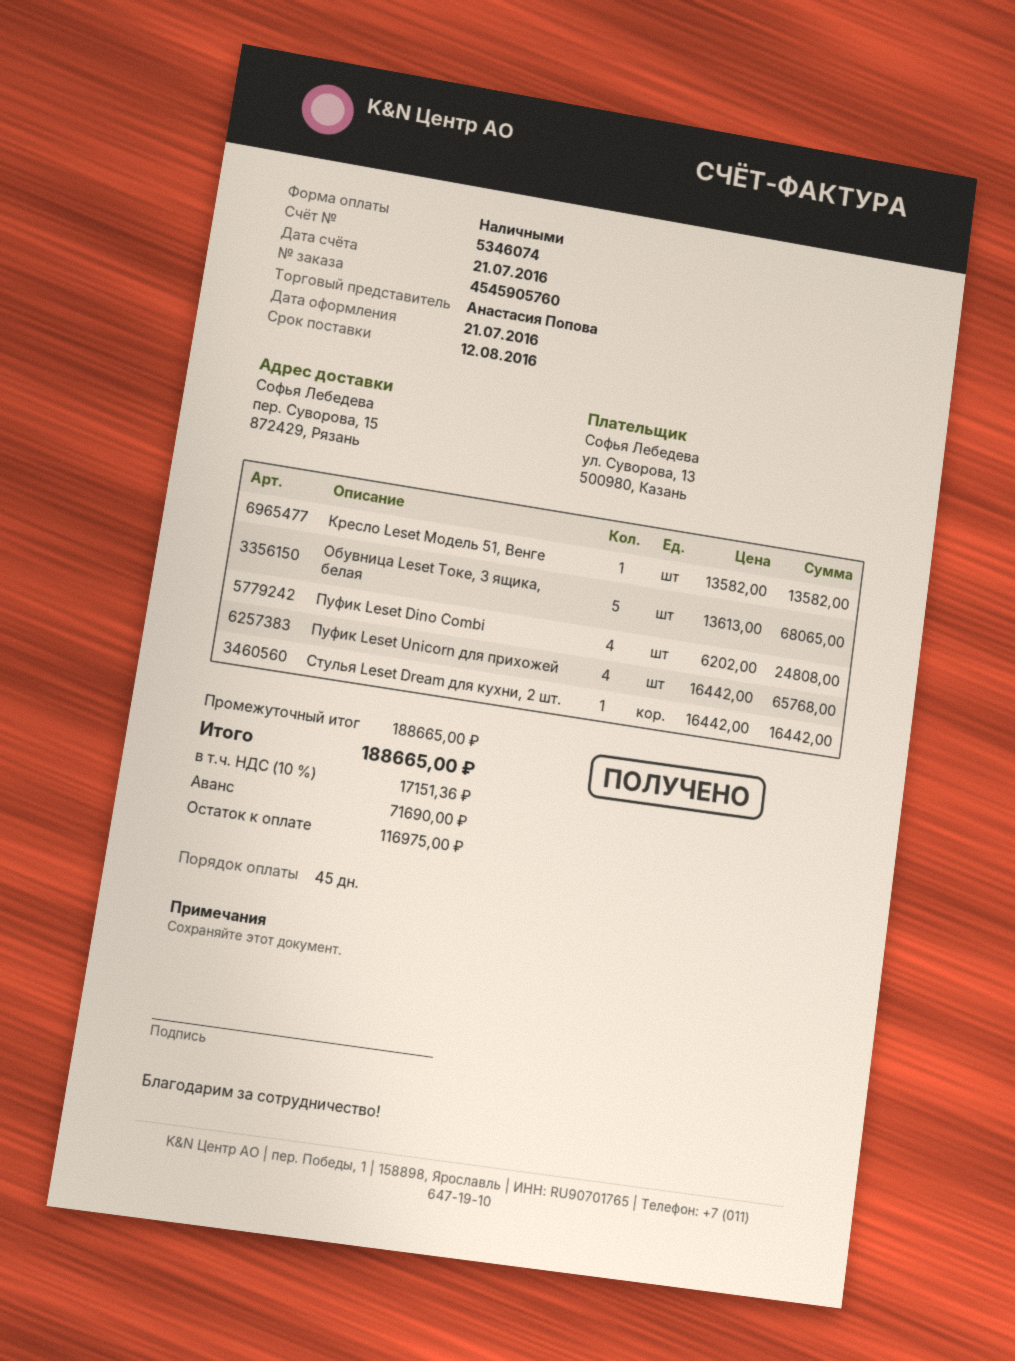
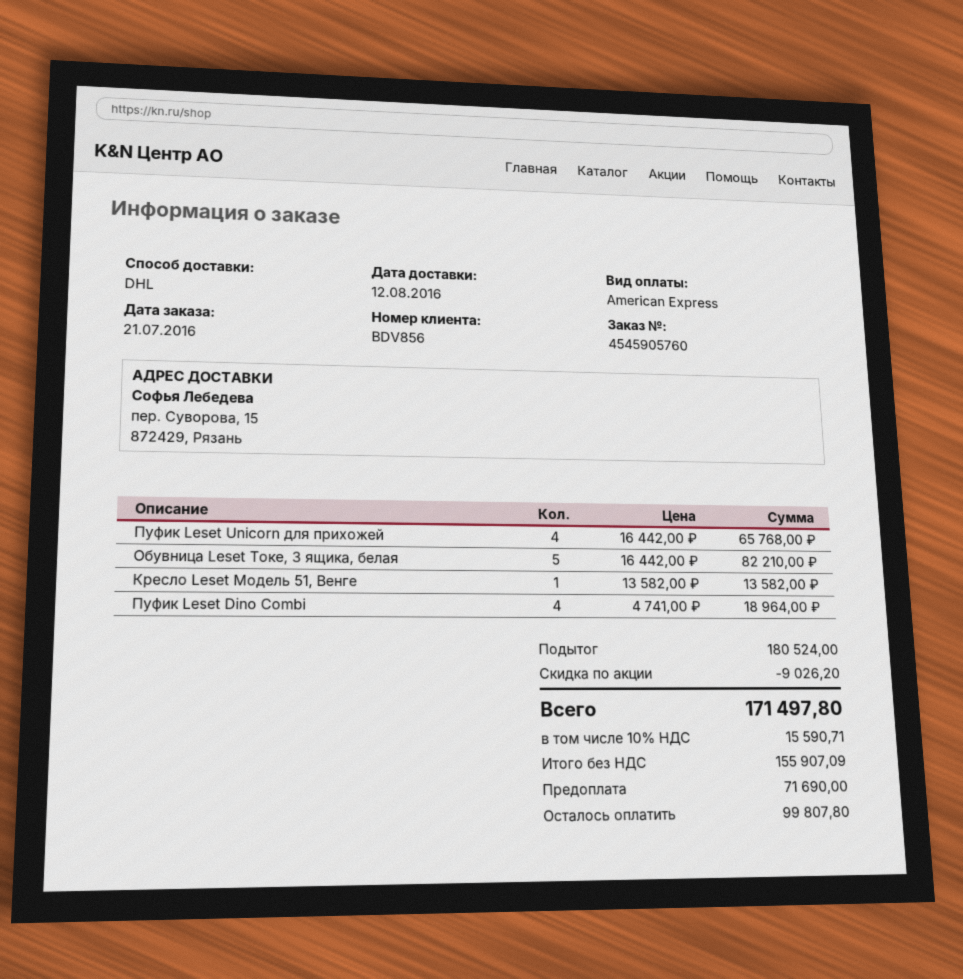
payment method: cash -> American Express
Обувница Leset Токе, 3 ящика, белая: 5 x 13613.00 = 68065.00 -> 5 x 16442.00 = 82210.00
Пуфик Leset Dino Combi: 4 x 6202.00 = 24808.00 -> 4 x 4741.00 = 18964.00
Стулья Leset Dream для кухни, 2 шт.: 1 x 16442.00 = 16442.00 -> none
subtotal: 188665.00 -> 180524.00
discount: none -> 9026.20
tax: 10% = 17151.36 -> 10% = 15590.71
total: 188665.00 -> 171497.80
balance: 116975.00 -> 99807.80

